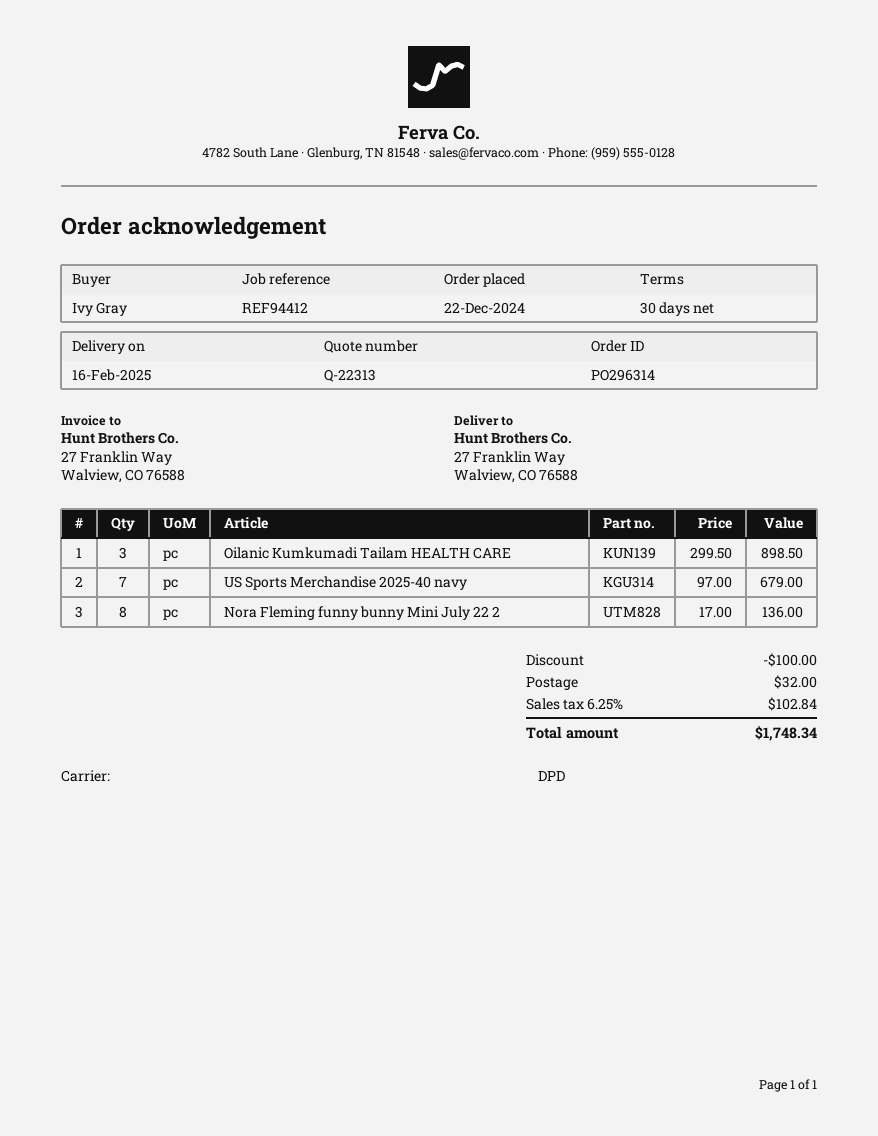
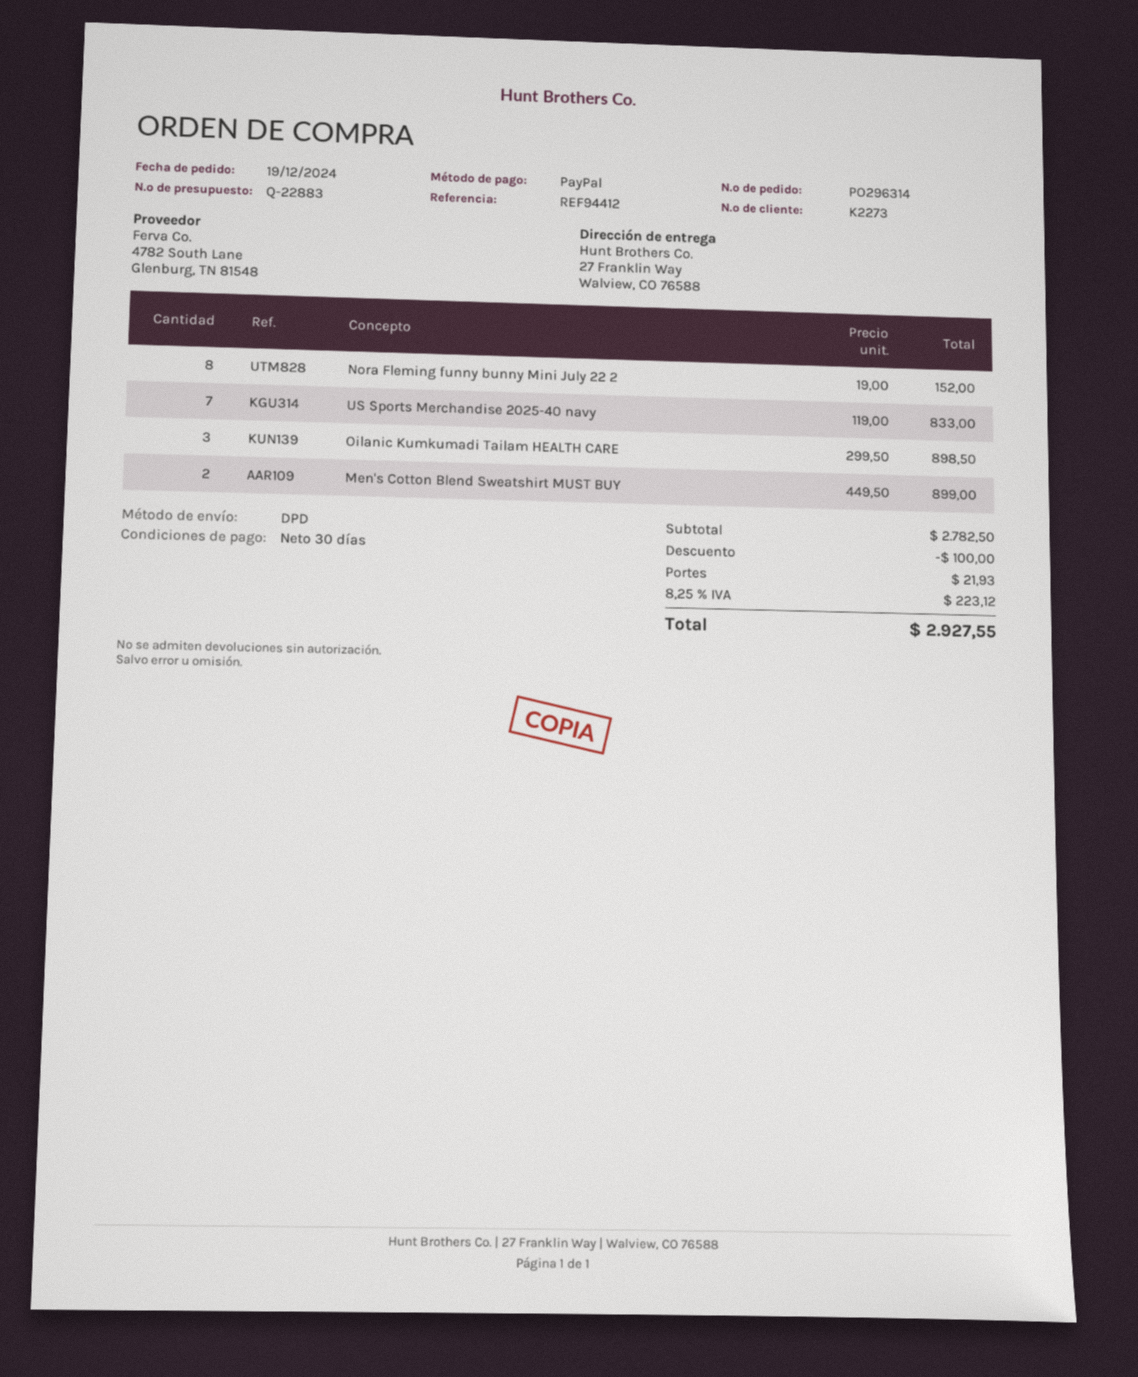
quote number: Q-22313 -> Q-22883
order date: 2024-12-22 -> 2024-12-19
US Sports Merchandise 2025-40 navy: 7 x 97.00 = 679.00 -> 7 x 119.00 = 833.00
Nora Fleming funny bunny Mini July 22 2: 8 x 17.00 = 136.00 -> 8 x 19.00 = 152.00
Men's Cotton Blend Sweatshirt MUST BUY: none -> 2 x 449.50 = 899.00
shipping: 32.00 -> 21.93
tax: 6.25% = 102.84 -> 8.25% = 223.12
total: 1748.34 -> 2927.55

